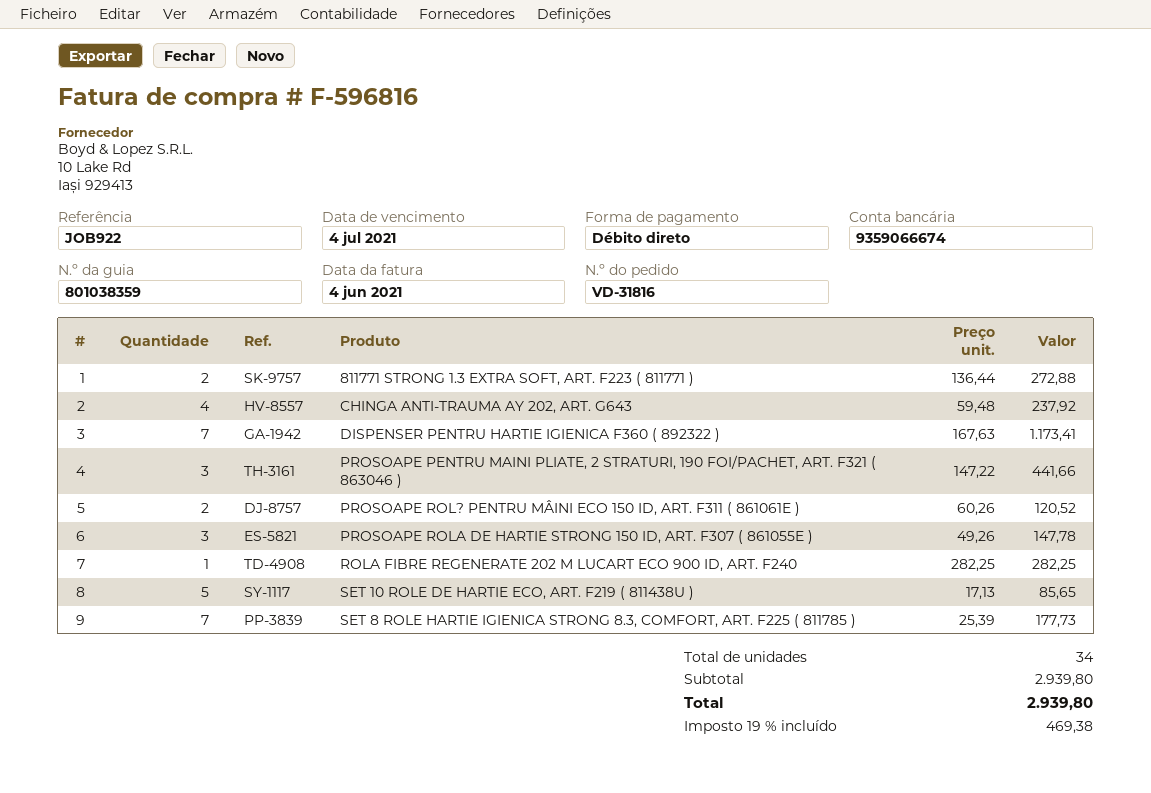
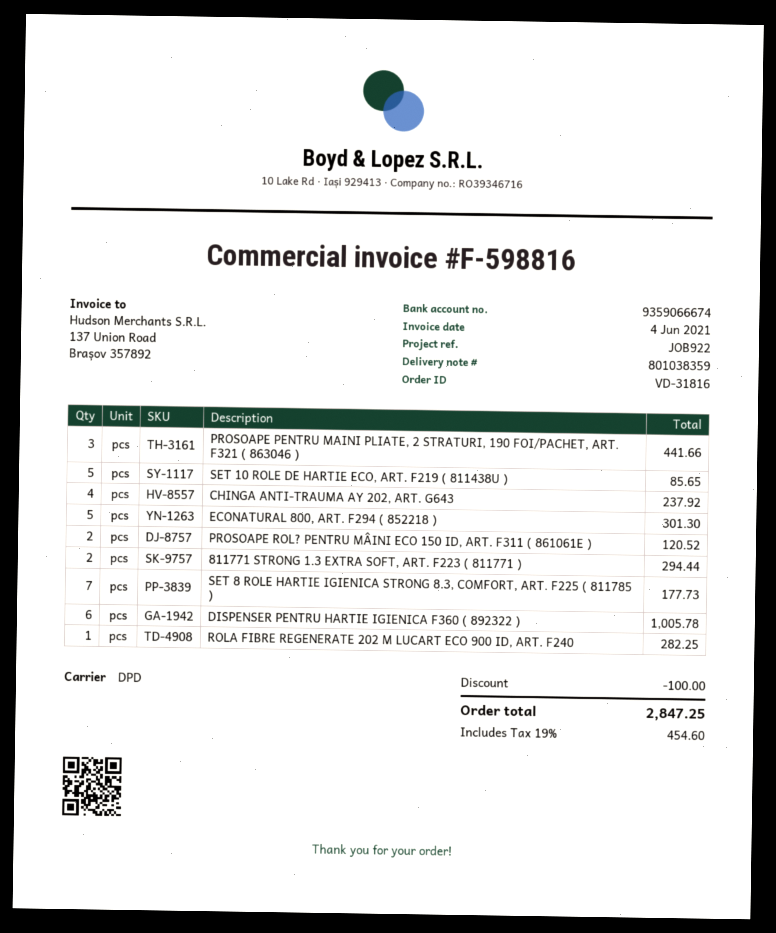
invoice number: F-596816 -> F-598816
811771 STRONG 1.3 EXTRA SOFT, ART. F223 ( 811771 ): 2 for 272.88 -> 2 for 294.44
DISPENSER PENTRU HARTIE IGIENICA F360 ( 892322 ): 7 for 1173.41 -> 6 for 1005.78
PROSOAPE ROLA DE HARTIE STRONG 150 ID, ART. F307 ( 861055E ): 3 for 147.78 -> none
ECONATURAL 800, ART. F294 ( 852218 ): none -> 5 for 301.30
discount: none -> 100.00
tax: 19% = 469.38 -> 19% = 454.60
total: 2939.80 -> 2847.25

